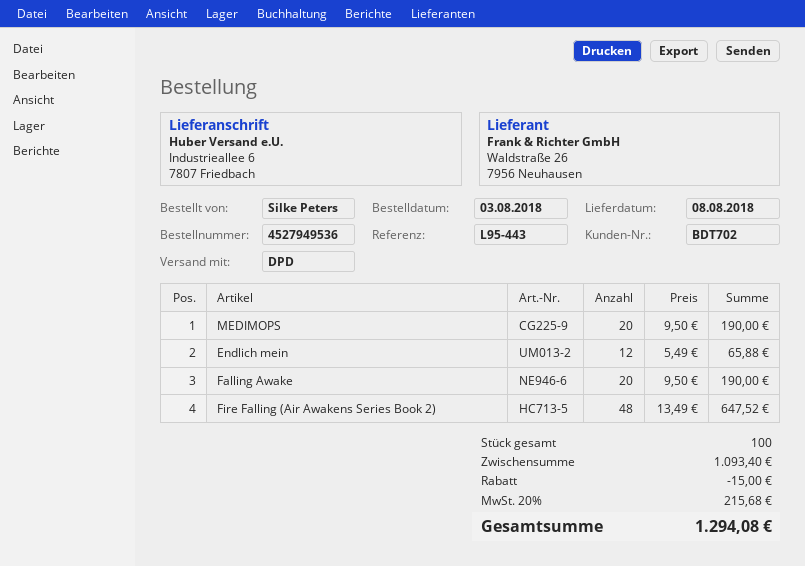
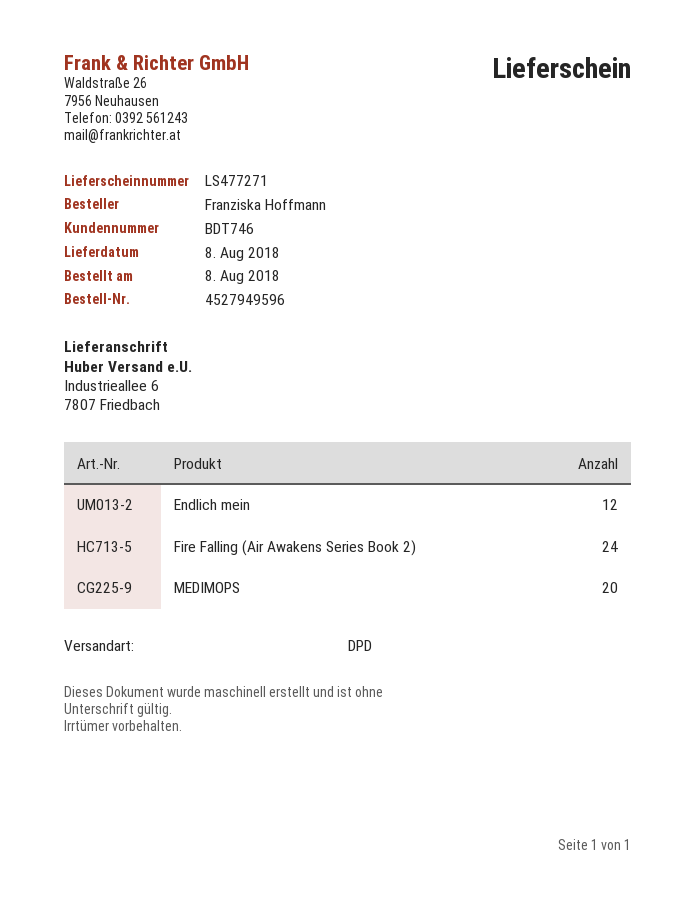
order number: 4527949536 -> 4527949596
order date: 2018-08-03 -> 2018-08-08
customer number: BDT702 -> BDT746
ordered by: Silke Peters -> Franziska Hoffmann
Falling Awake: 20 -> none
Fire Falling (Air Awakens Series Book 2): 48 -> 24

